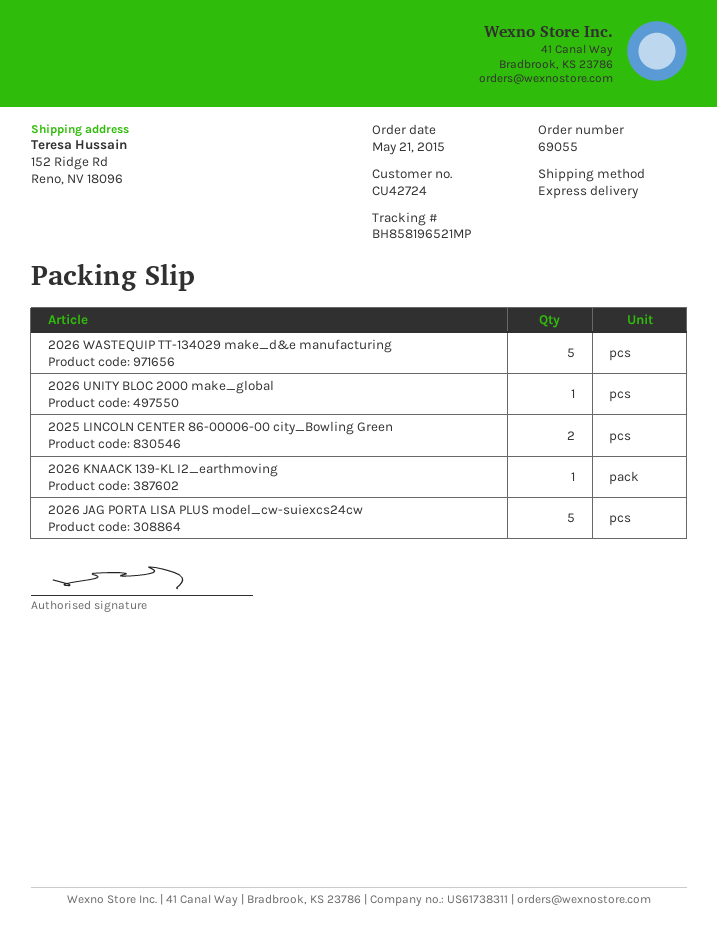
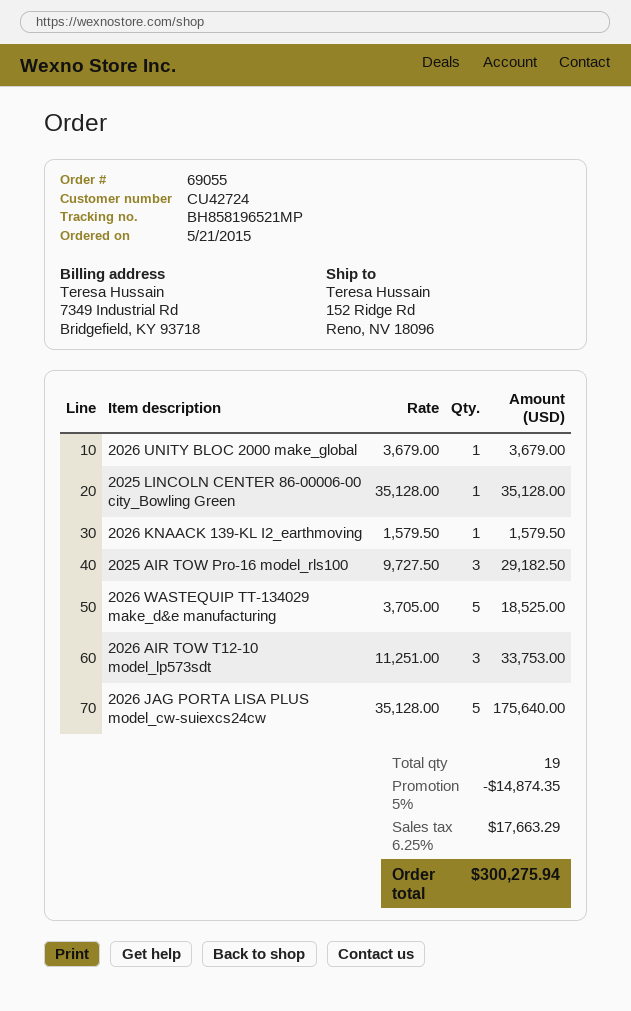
2025 LINCOLN CENTER 86-00006-00 city_Bowling Green: 2 -> 1
2025 AIR TOW Pro-16 model_rls100: none -> 3
2026 AIR TOW T12-10 model_lp573sdt: none -> 3

